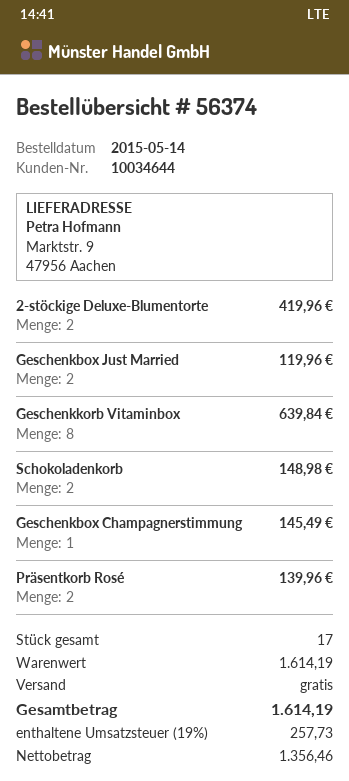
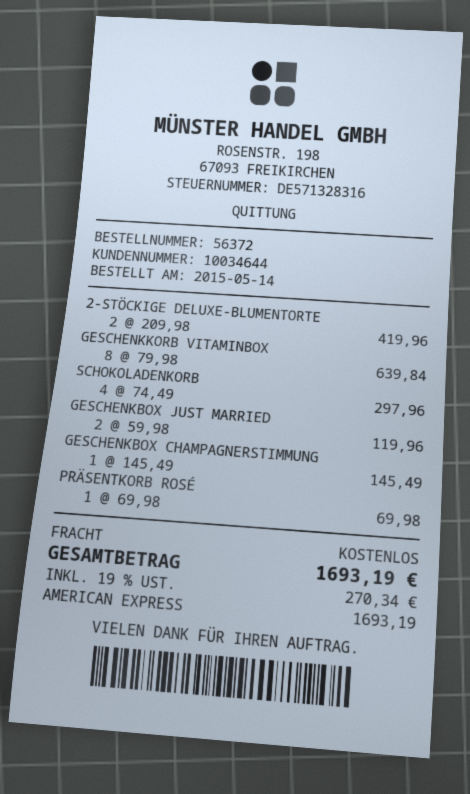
order number: 56374 -> 56372
Schokoladenkorb: 2 for 148.98 -> 4 for 297.96
Präsentkorb Rosé: 2 for 139.96 -> 1 for 69.98
tax: 19% = 257.73 -> 19% = 270.34
total: 1614.19 -> 1693.19

